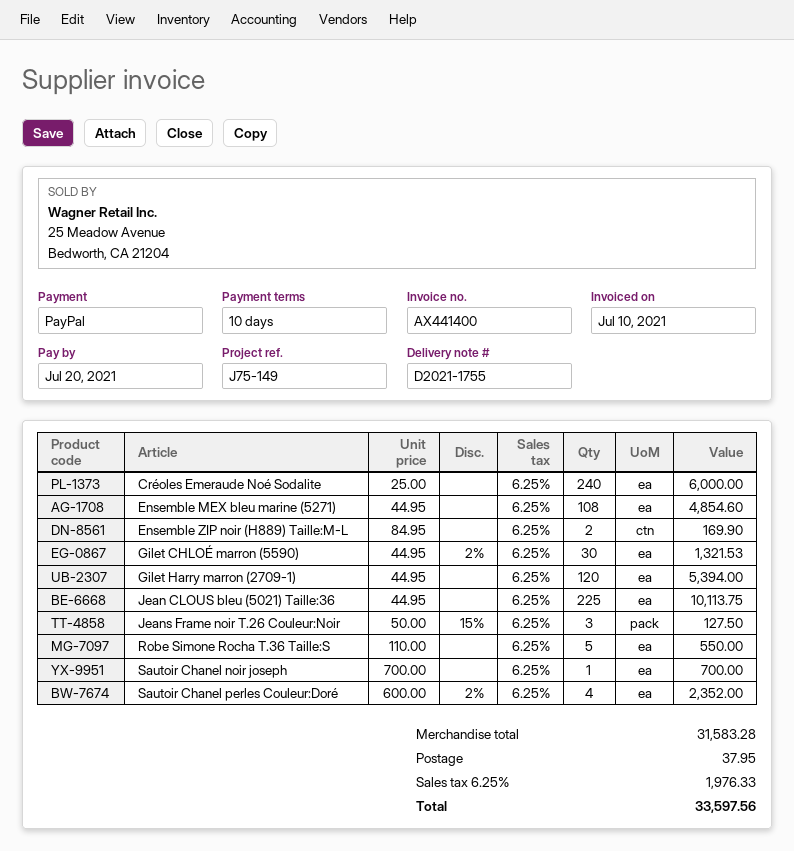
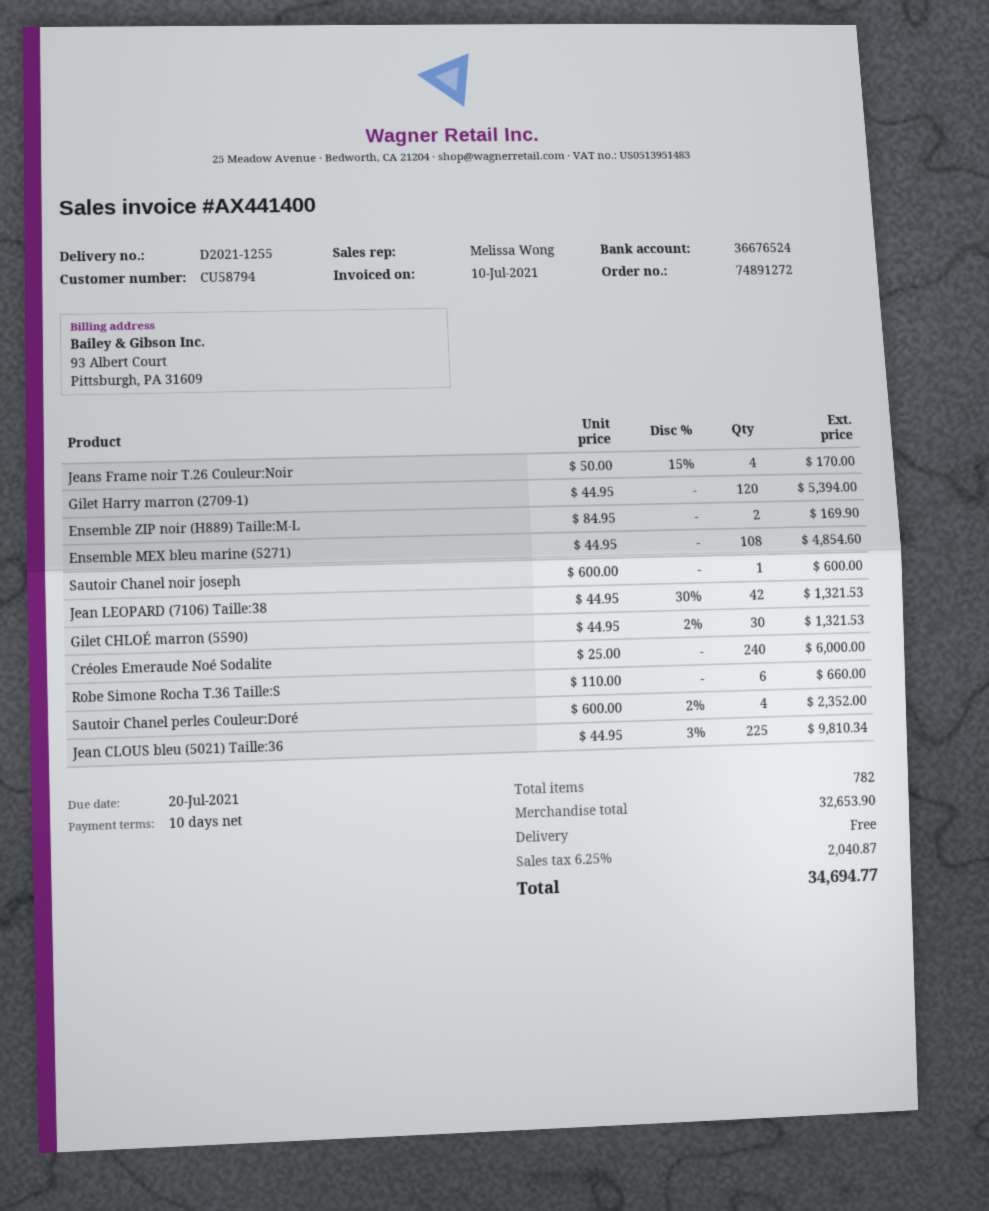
delivery note number: D2021-1755 -> D2021-1255
Jean CLOUS bleu (5021) Taille:36: 225 x 44.95 = 10113.75 -> 225 x 44.95 - 3% = 9810.34
Jeans Frame noir T.26 Couleur:Noir: 3 x 50.00 - 15% = 127.50 -> 4 x 50.00 - 15% = 170.00
Robe Simone Rocha T.36 Taille:S: 5 x 110.00 = 550.00 -> 6 x 110.00 = 660.00
Sautoir Chanel noir joseph: 1 x 700.00 = 700.00 -> 1 x 600.00 = 600.00
Jean LEOPARD (7106) Taille:38: none -> 42 x 44.95 - 30% = 1321.53
subtotal: 31583.28 -> 32653.90
shipping: 37.95 -> 0.00
tax: 6.25% = 1976.33 -> 6.25% = 2040.87
total: 33597.56 -> 34694.77

